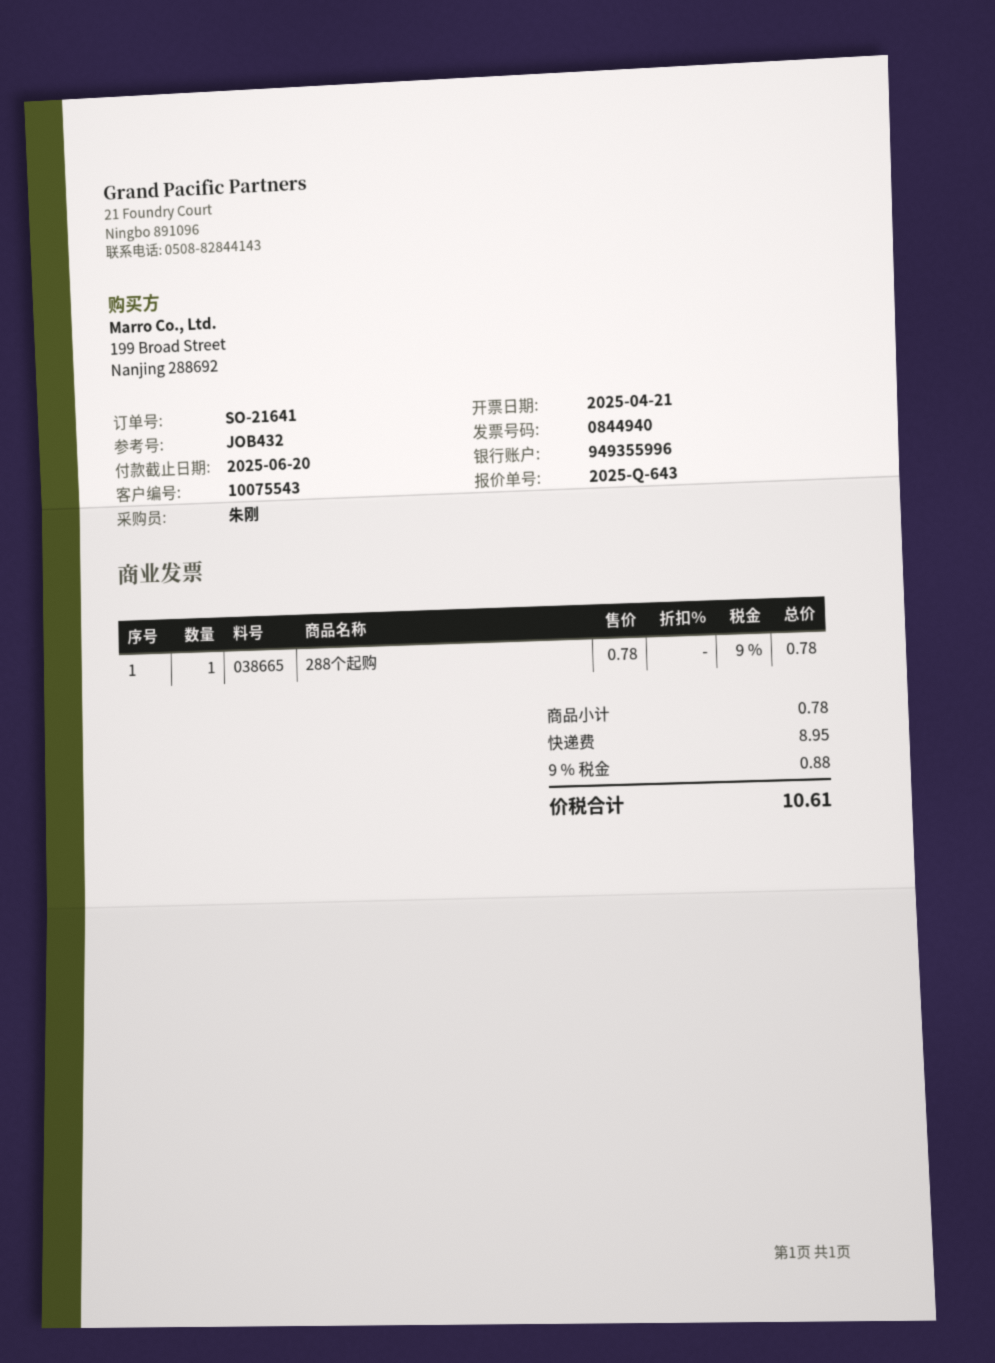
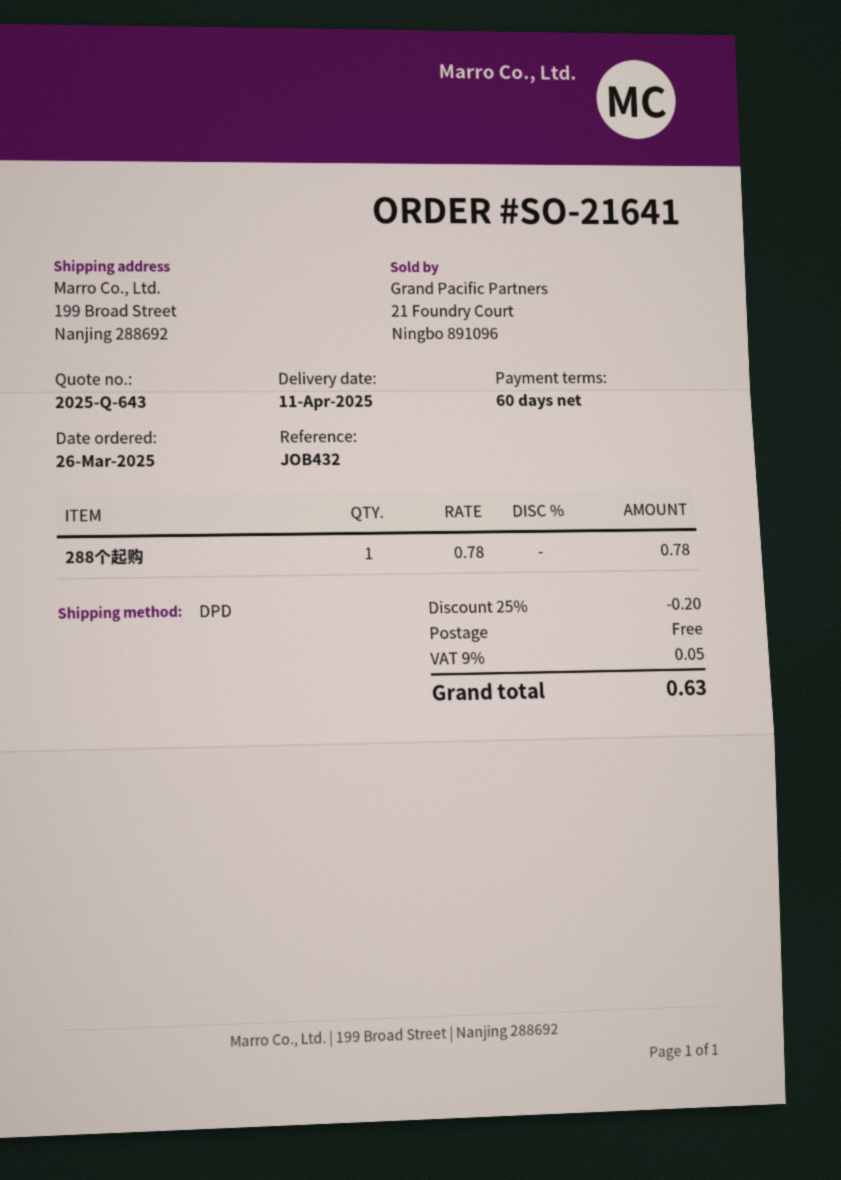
discount: none -> 25% = 0.20
shipping: 8.95 -> 0.00
tax: 9% = 0.88 -> 9% = 0.05
total: 10.61 -> 0.63

